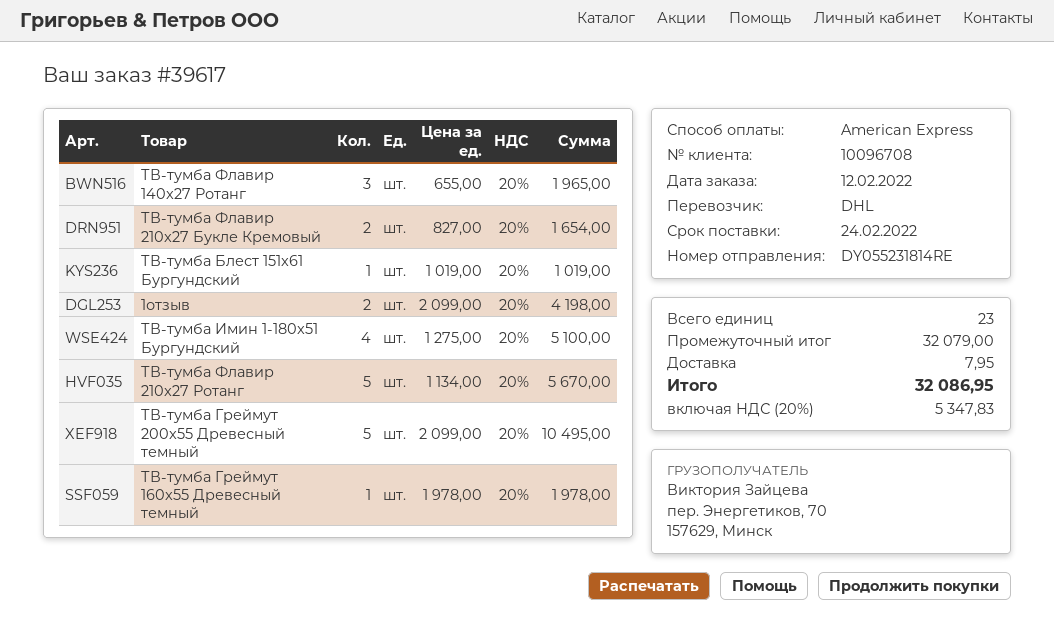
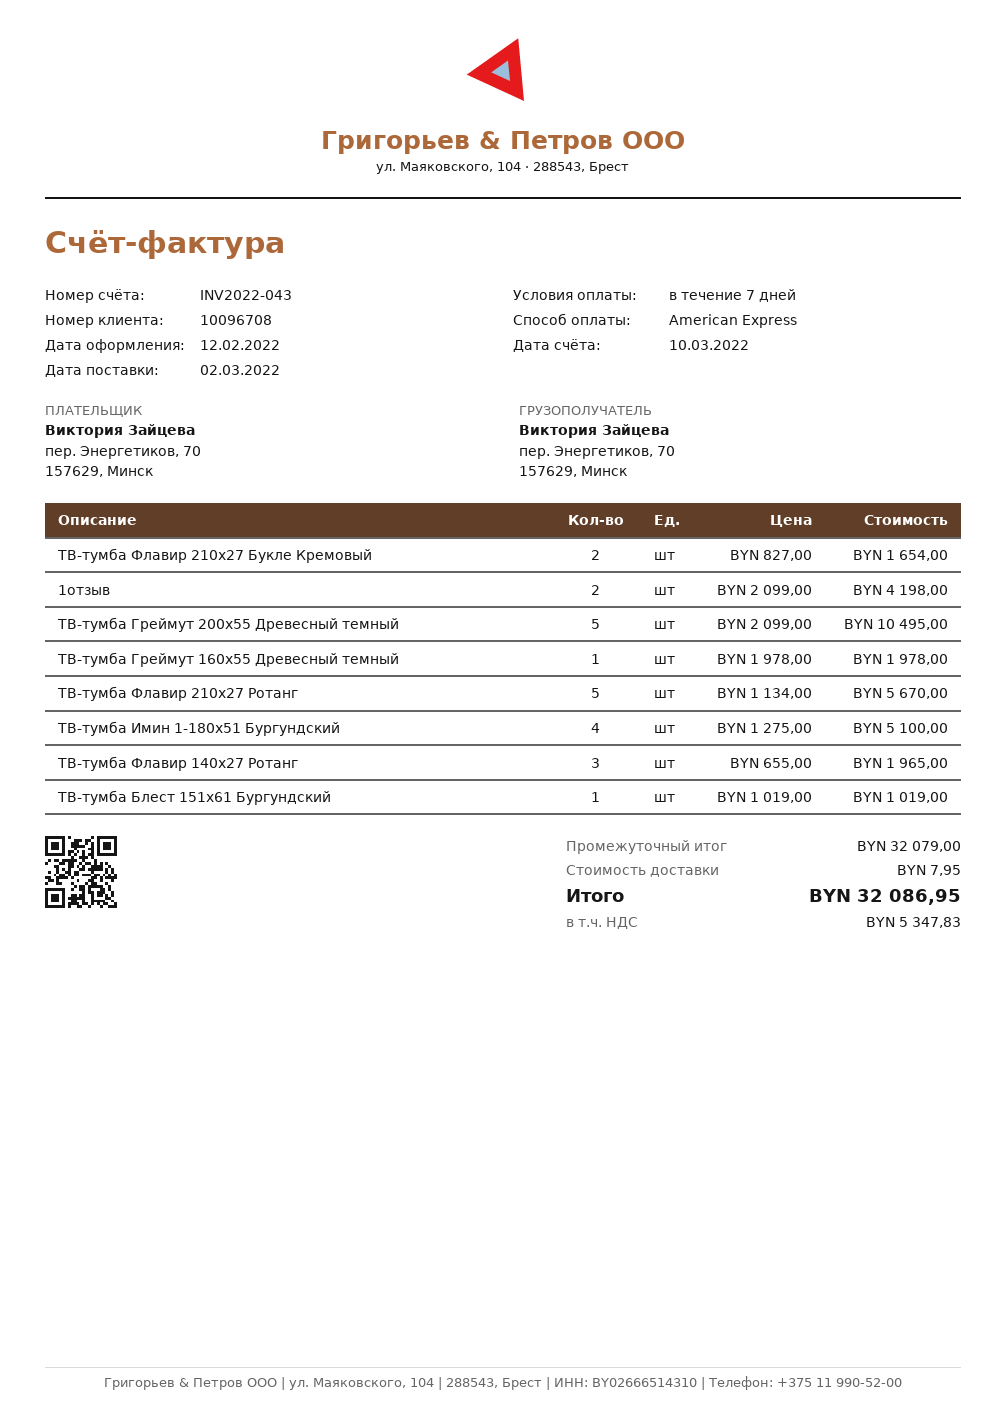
delivery date: 2022-02-24 -> 2022-03-02

